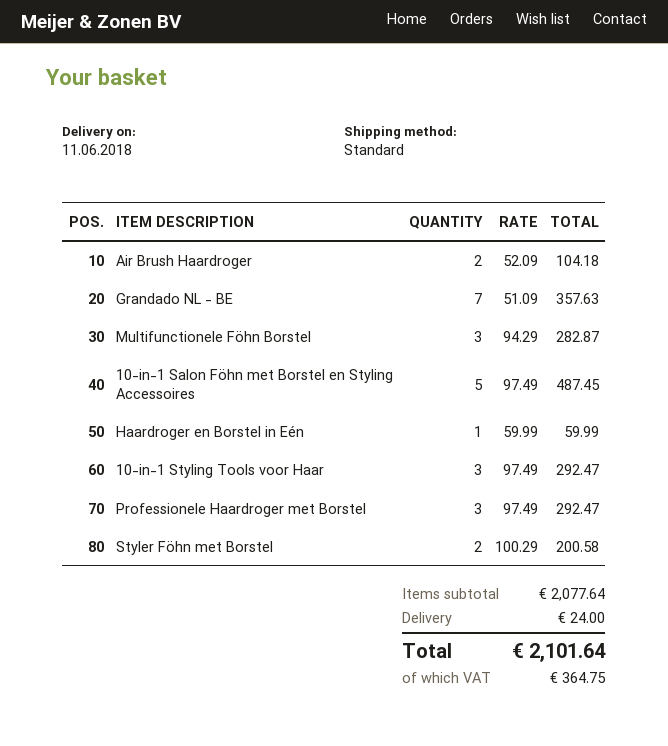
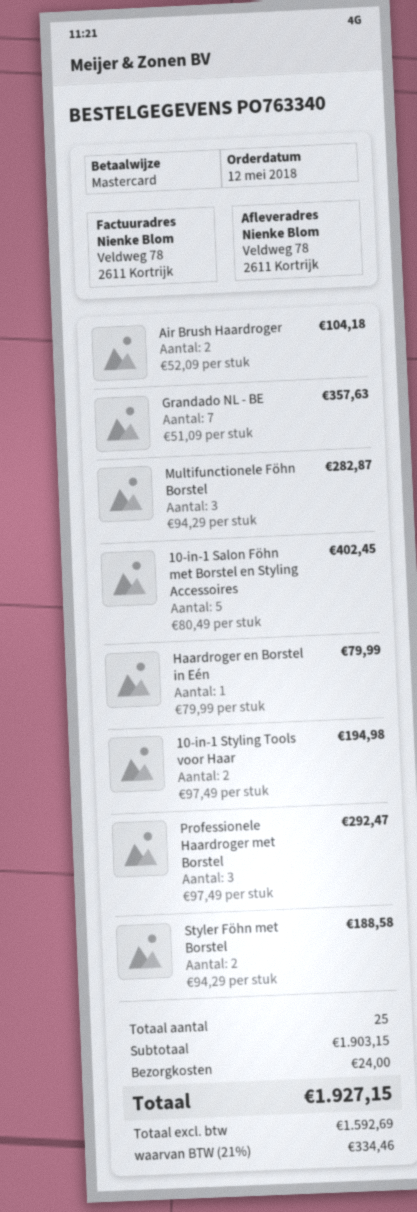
10-in-1 Salon Föhn met Borstel en Styling Accessoires: 5 x 97.49 = 487.45 -> 5 x 80.49 = 402.45
Haardroger en Borstel in Eén: 1 x 59.99 = 59.99 -> 1 x 79.99 = 79.99
10-in-1 Styling Tools voor Haar: 3 x 97.49 = 292.47 -> 2 x 97.49 = 194.98
Styler Föhn met Borstel: 2 x 100.29 = 200.58 -> 2 x 94.29 = 188.58
subtotal: 2077.64 -> 1903.15
tax: 364.75 -> 334.46
total: 2101.64 -> 1927.15

